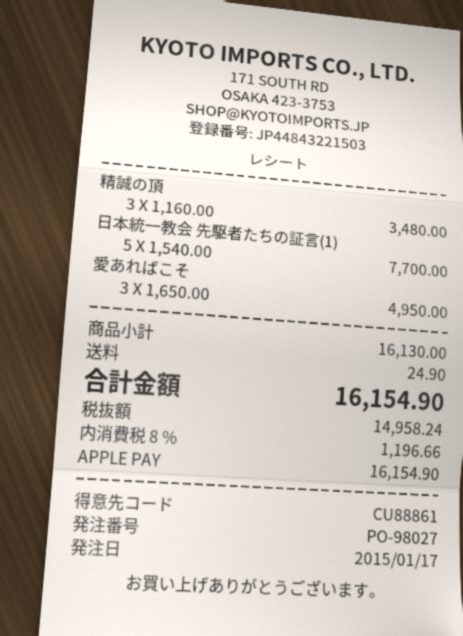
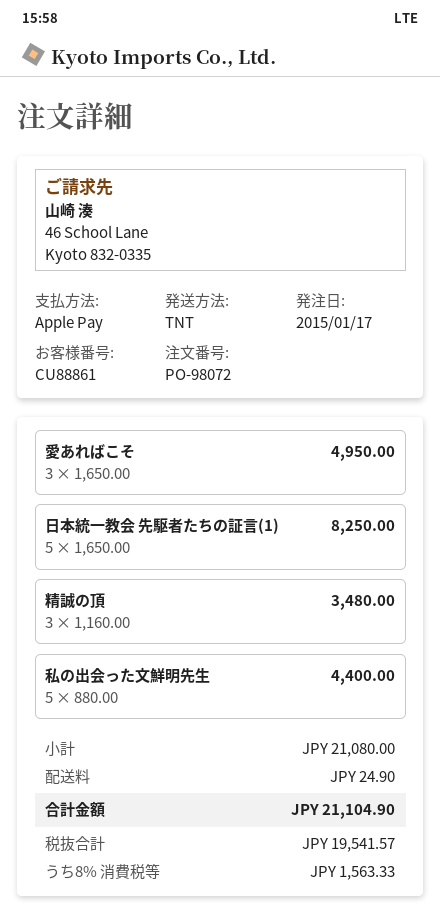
order number: PO-98027 -> PO-98072
日本統一教会 先駆者たちの証言(1): 5 x 1540.00 = 7700.00 -> 5 x 1650.00 = 8250.00
私の出会った文鮮明先生: none -> 5 x 880.00 = 4400.00
subtotal: 16130.00 -> 21080.00
net: 14958.24 -> 19541.57
tax: 8% = 1196.66 -> 8% = 1563.33
total: 16154.90 -> 21104.90

